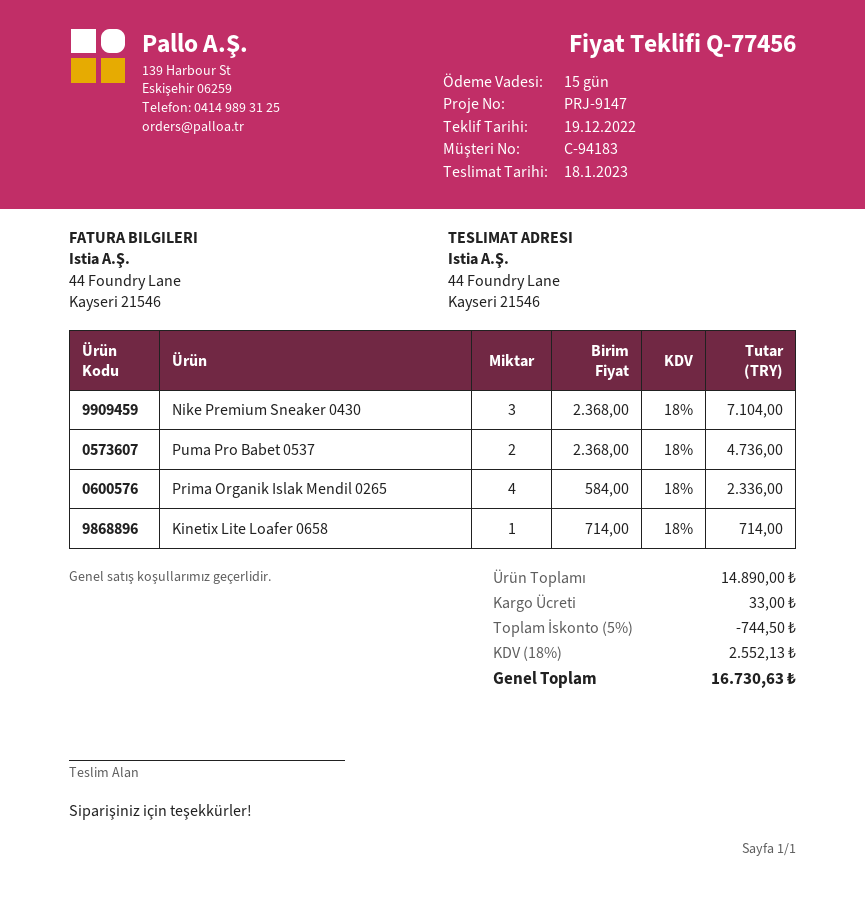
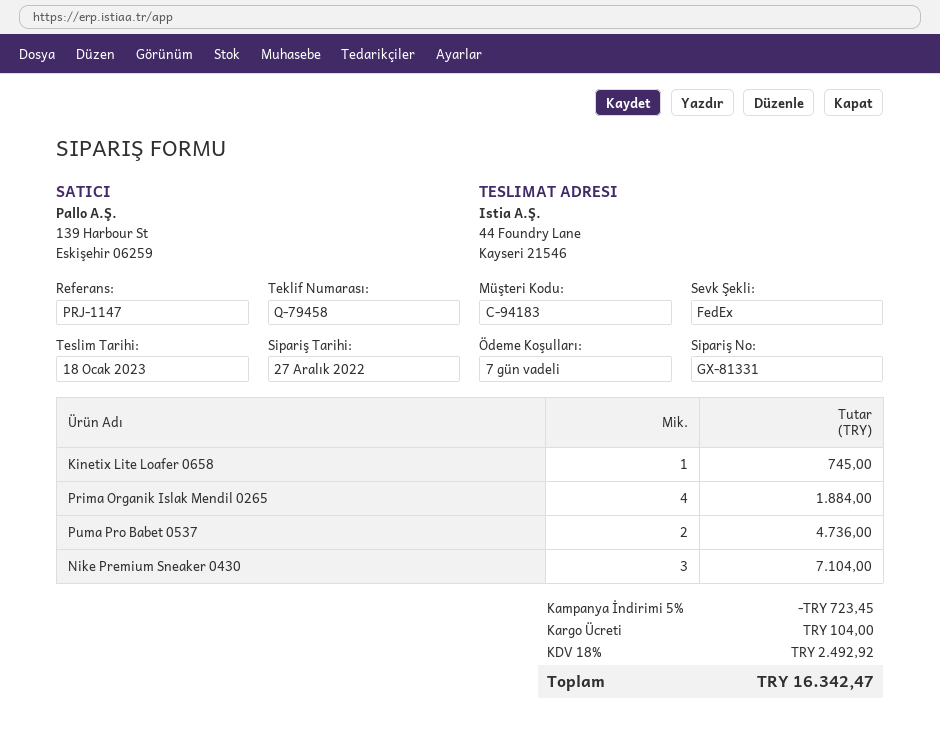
quote number: Q-77456 -> Q-79458
payment terms: 15 days -> 7 days
reference: PRJ-9147 -> PRJ-1147
Prima Organik Islak Mendil 0265: 4 for 2336.00 -> 4 for 1884.00
Kinetix Lite Loafer 0658: 1 for 714.00 -> 1 for 745.00
discount: 5% = 744.50 -> 5% = 723.45
shipping: 33.00 -> 104.00
tax: 18% = 2552.13 -> 18% = 2492.92
total: 16730.63 -> 16342.47

